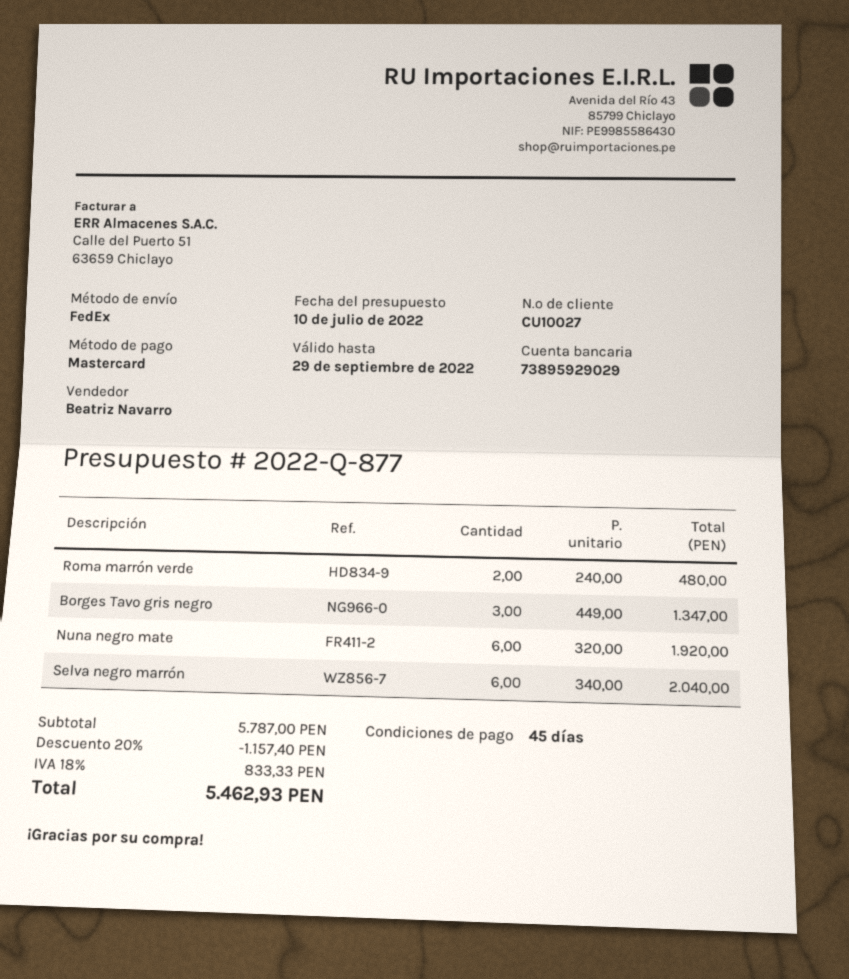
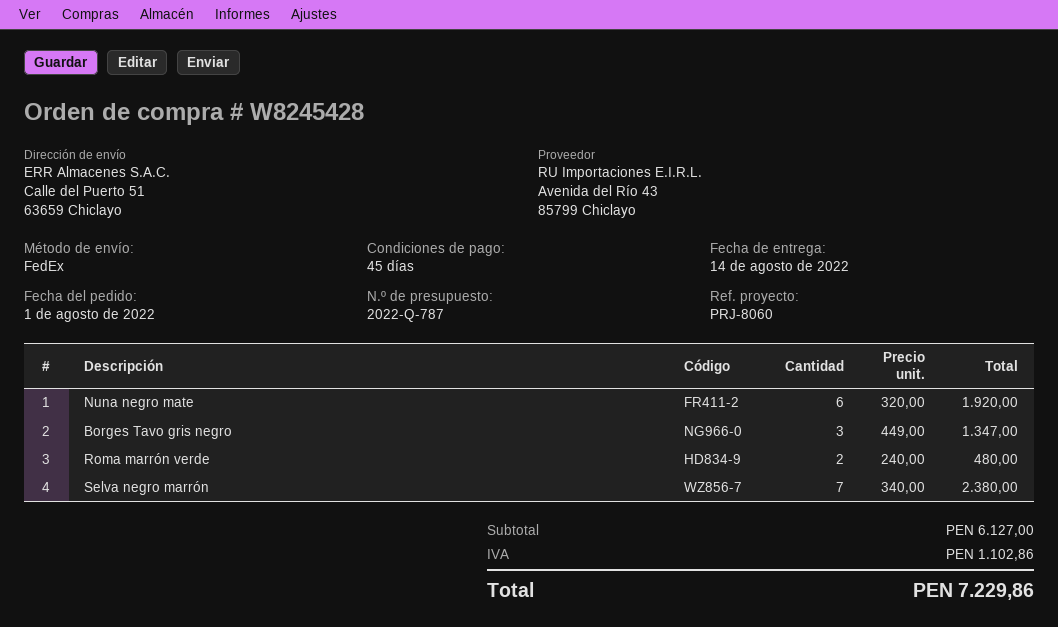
quote number: 2022-Q-877 -> 2022-Q-787
Selva negro marrón: 6 x 340.00 = 2040.00 -> 7 x 340.00 = 2380.00
subtotal: 5787.00 -> 6127.00
discount: 20% = 1157.40 -> none
tax: 833.33 -> 1102.86
total: 5462.93 -> 7229.86

